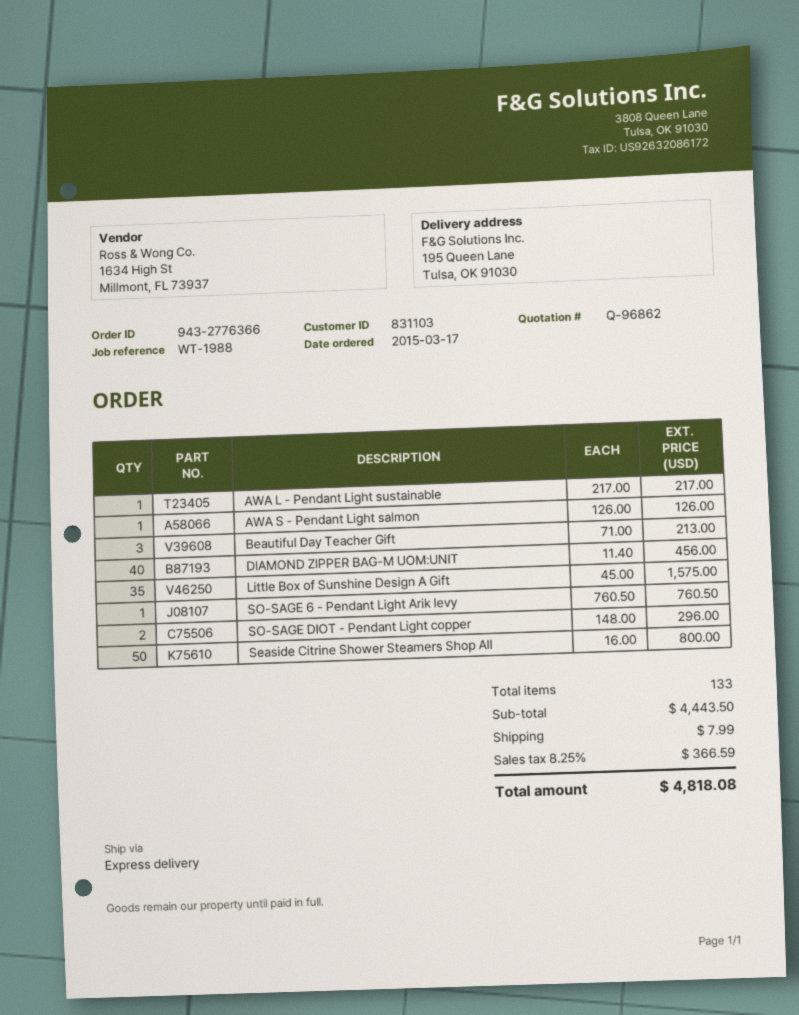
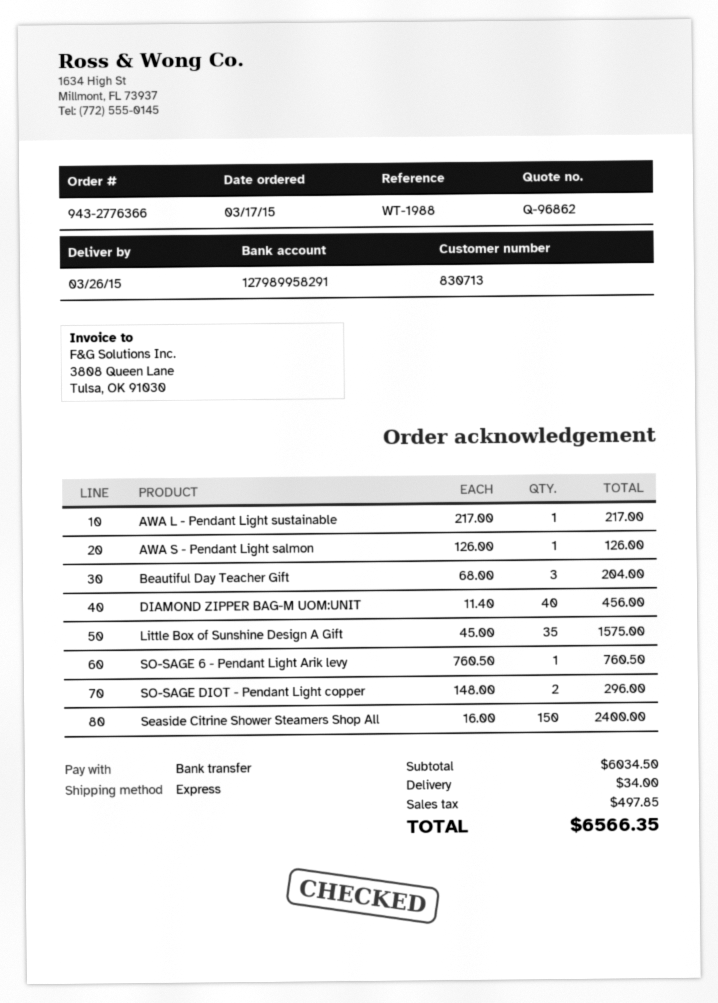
customer number: 831103 -> 830713
Beautiful Day Teacher Gift: 3 x 71.00 = 213.00 -> 3 x 68.00 = 204.00
Seaside Citrine Shower Steamers Shop All: 50 x 16.00 = 800.00 -> 150 x 16.00 = 2400.00
subtotal: 4443.50 -> 6034.50
shipping: 7.99 -> 34.00
tax: 366.59 -> 497.85
total: 4818.08 -> 6566.35

